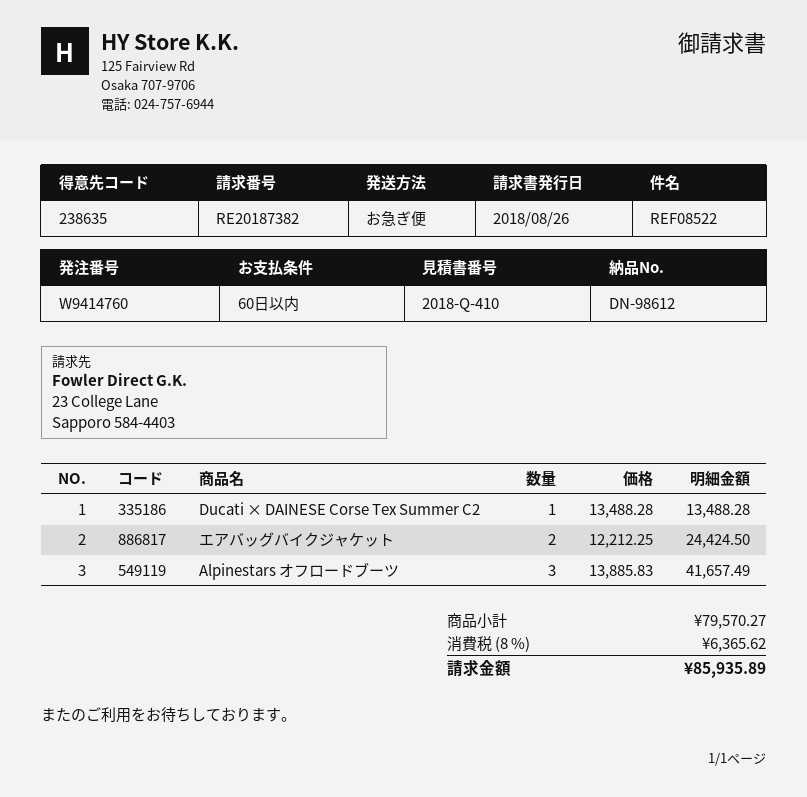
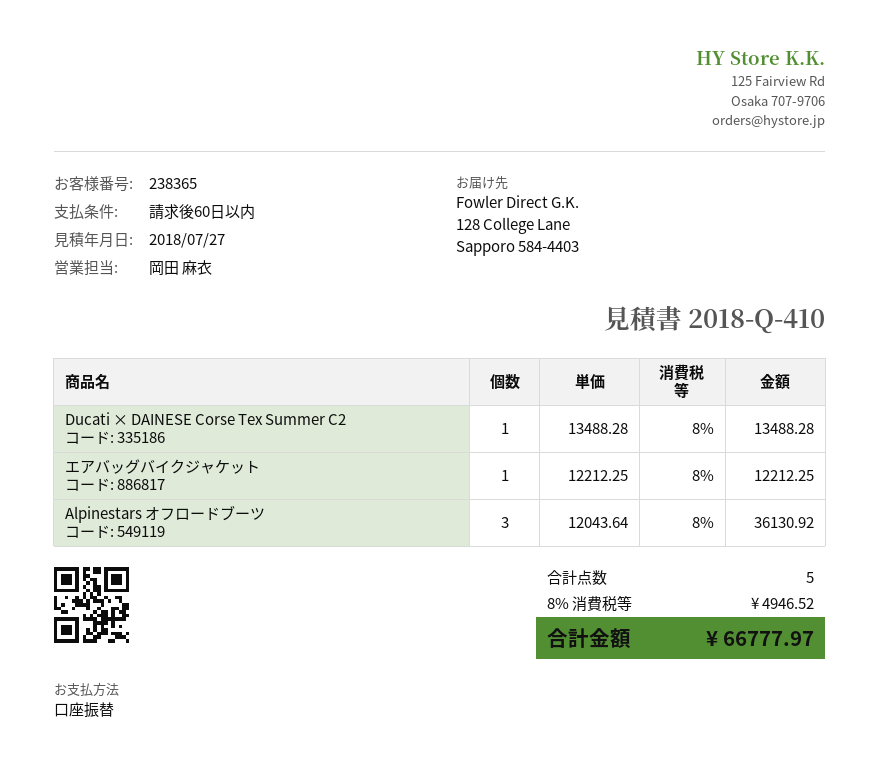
customer number: 238635 -> 238365
エアバッグバイクジャケット: 2 x 12212.25 = 24424.50 -> 1 x 12212.25 = 12212.25
Alpinestars オフロードブーツ: 3 x 13885.83 = 41657.49 -> 3 x 12043.64 = 36130.92
tax: 8% = 6365.62 -> 8% = 4946.52
total: 85935.89 -> 66777.97

